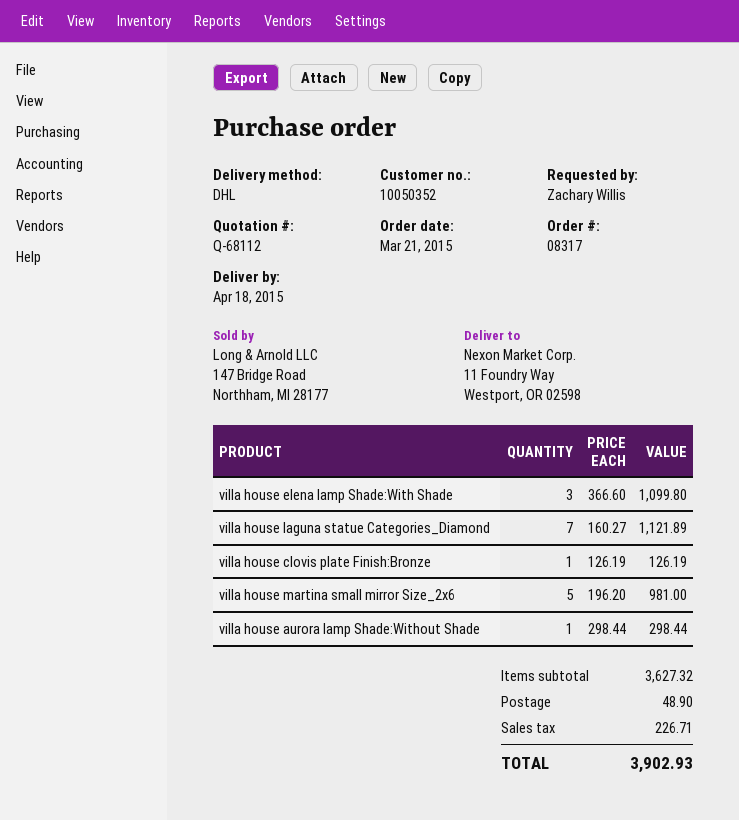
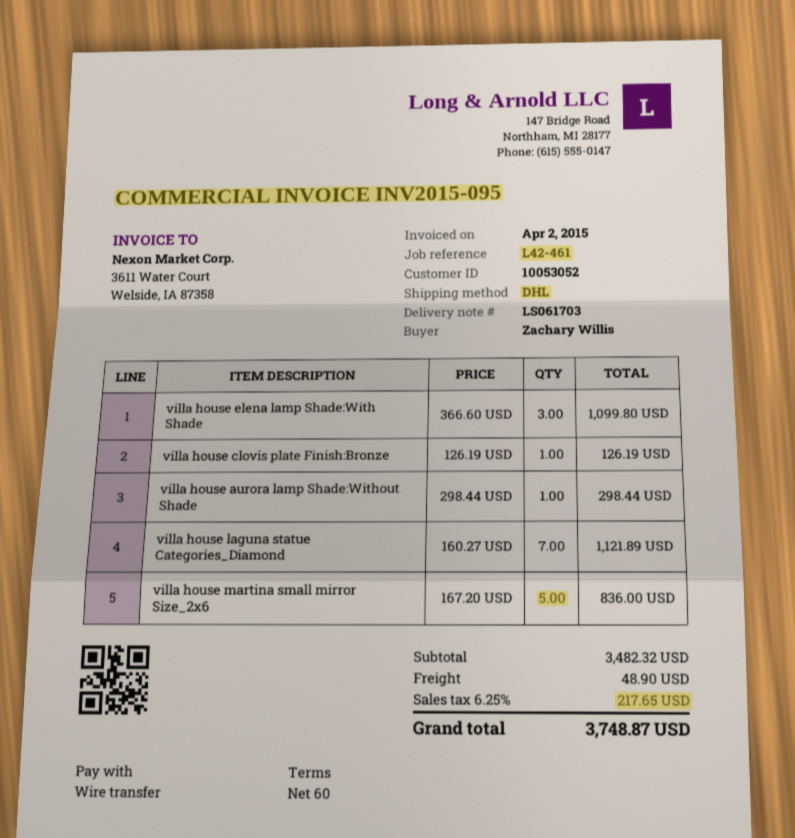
customer number: 10050352 -> 10053052
villa house martina small mirror Size_2x6: 5 x 196.20 = 981.00 -> 5 x 167.20 = 836.00
subtotal: 3627.32 -> 3482.32
tax: 226.71 -> 217.65
total: 3902.93 -> 3748.87

